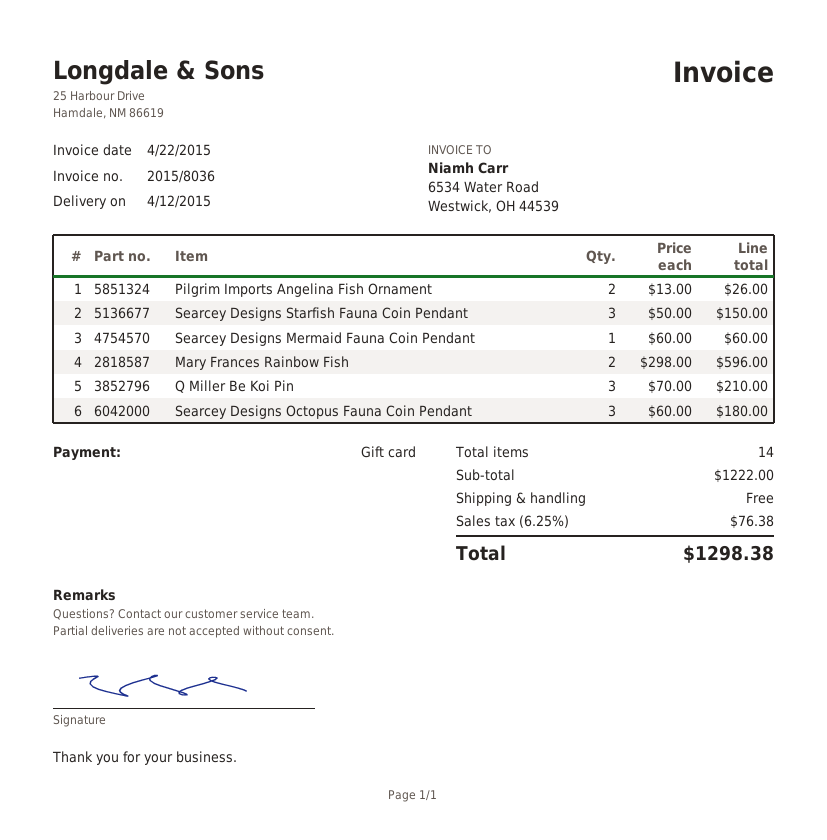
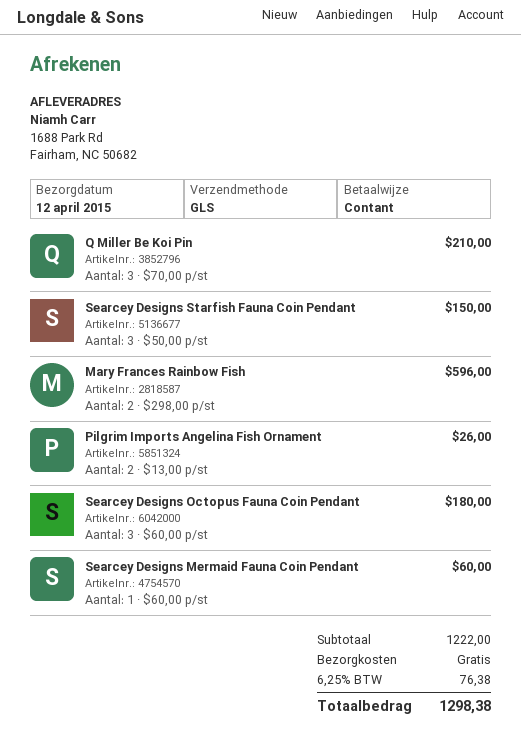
payment method: gift card -> cash

